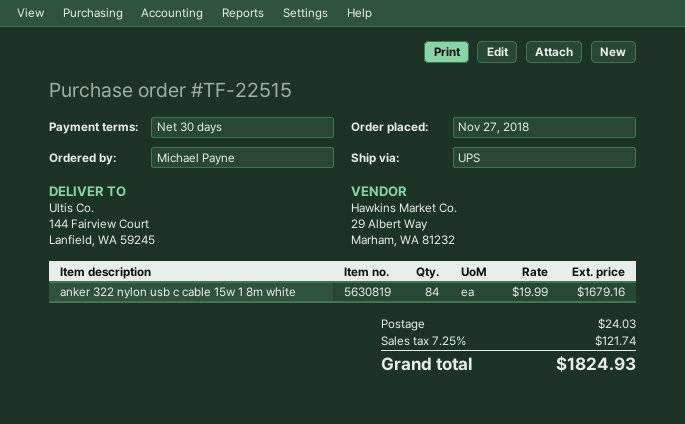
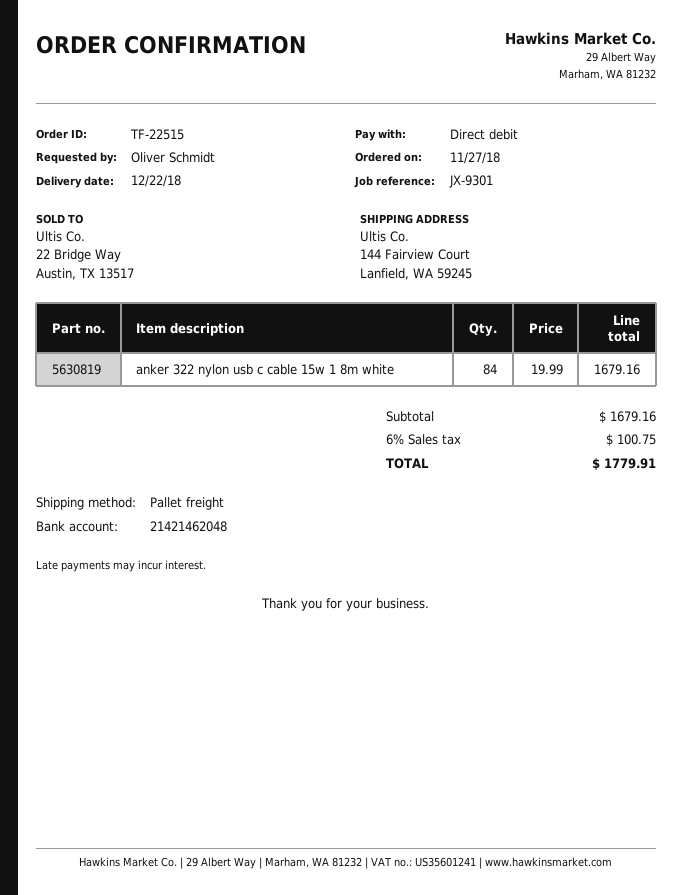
ordered by: Michael Payne -> Oliver Schmidt
shipping method: UPS -> pallet freight
shipping: 24.03 -> none
tax: 7.25% = 121.74 -> 6% = 100.75
total: 1824.93 -> 1779.91

